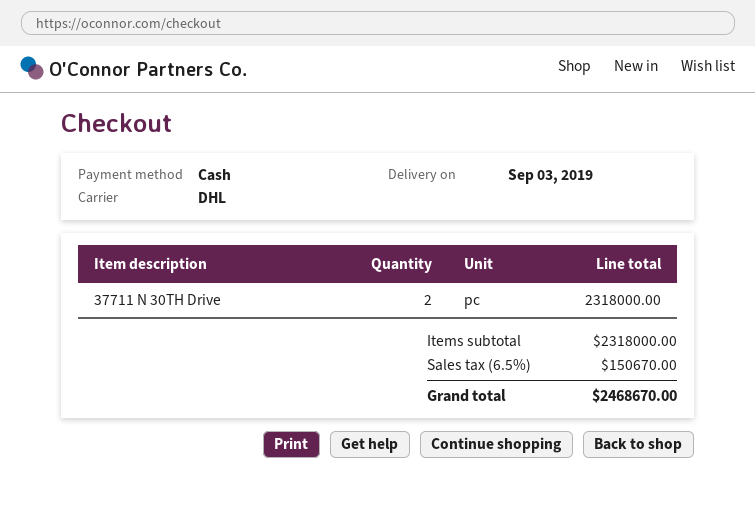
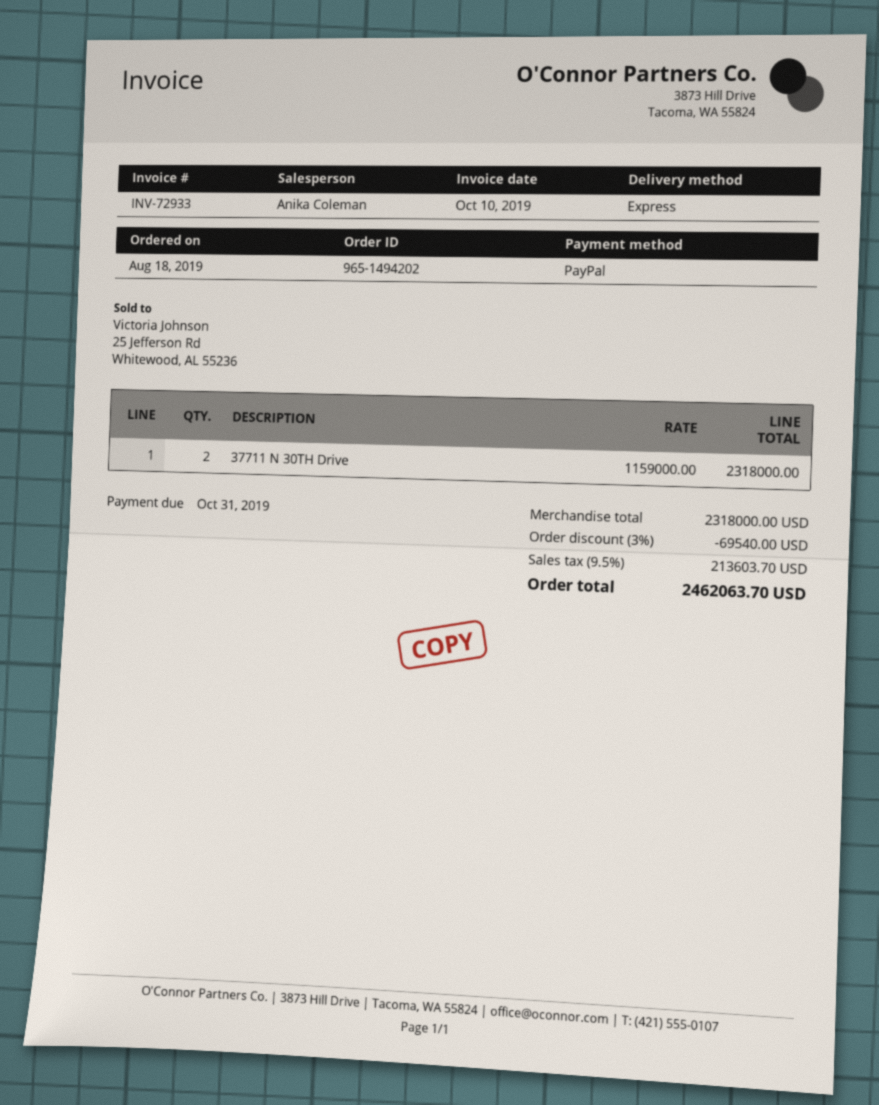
payment method: cash -> PayPal
shipping method: DHL -> express
discount: none -> 3% = 69540.00
tax: 6.5% = 150670.00 -> 9.5% = 213603.70
total: 2468670.00 -> 2462063.70

